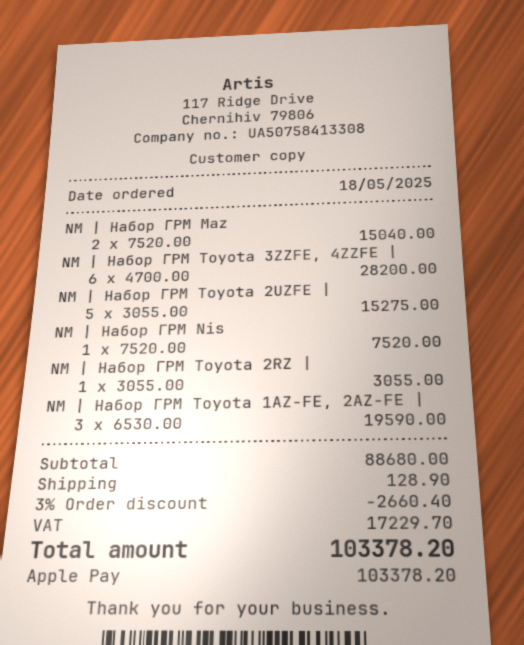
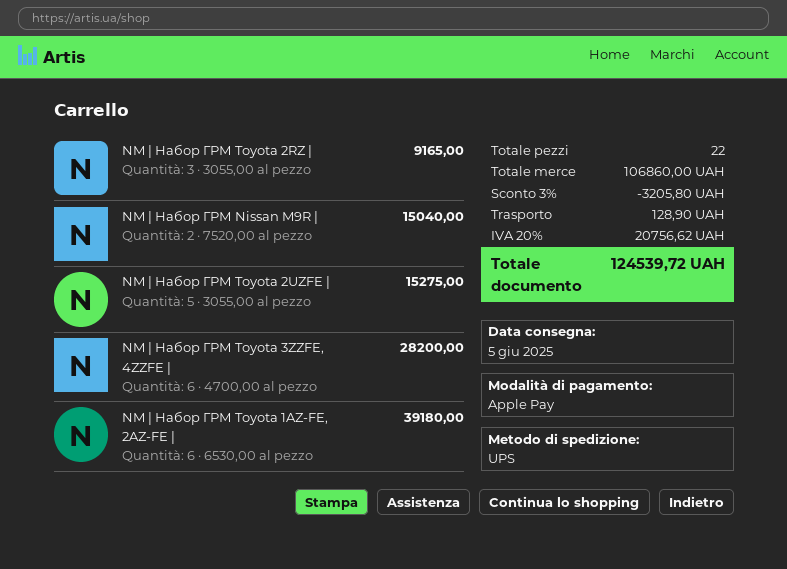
NM | Набор ГРМ Maz: 2 x 7520.00 = 15040.00 -> none
NM | Набор ГРМ Nis: 1 x 7520.00 = 7520.00 -> 2 x 7520.00 = 15040.00
NM | Набор ГРМ Toyota 2RZ |: 1 x 3055.00 = 3055.00 -> 3 x 3055.00 = 9165.00
NM | Набор ГРМ Toyota 1AZ-FE, 2AZ-FE |: 3 x 6530.00 = 19590.00 -> 6 x 6530.00 = 39180.00
subtotal: 88680.00 -> 106860.00
discount: 3% = 2660.40 -> 3% = 3205.80
tax: 17229.70 -> 20756.62
total: 103378.20 -> 124539.72

